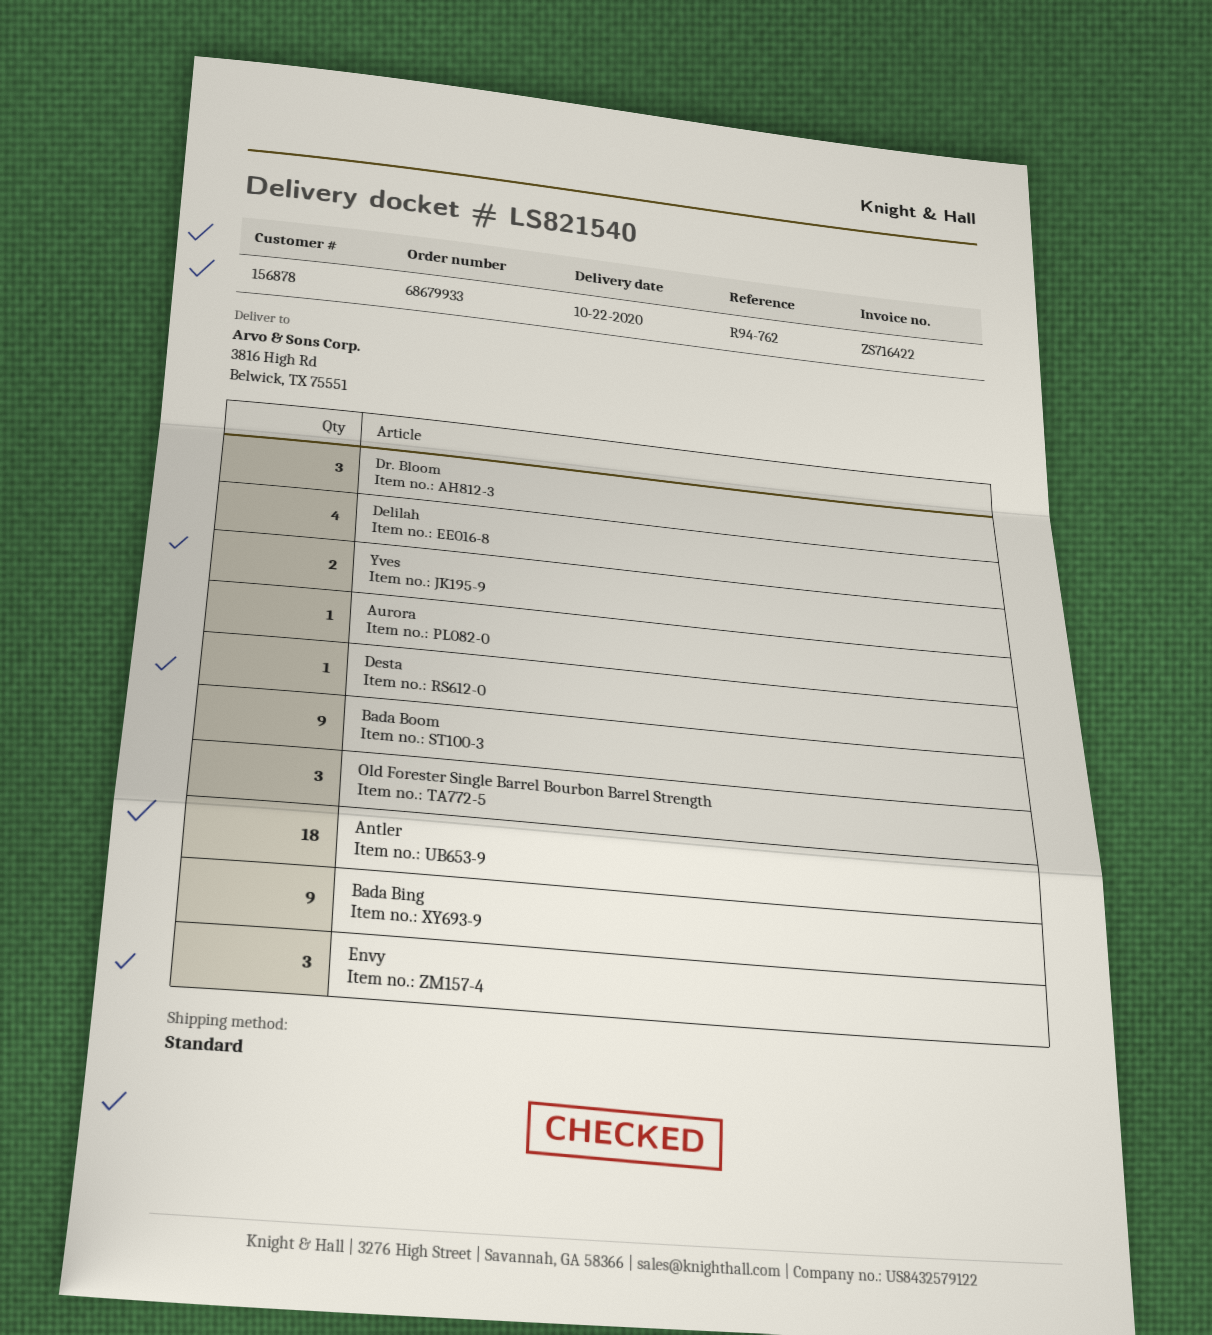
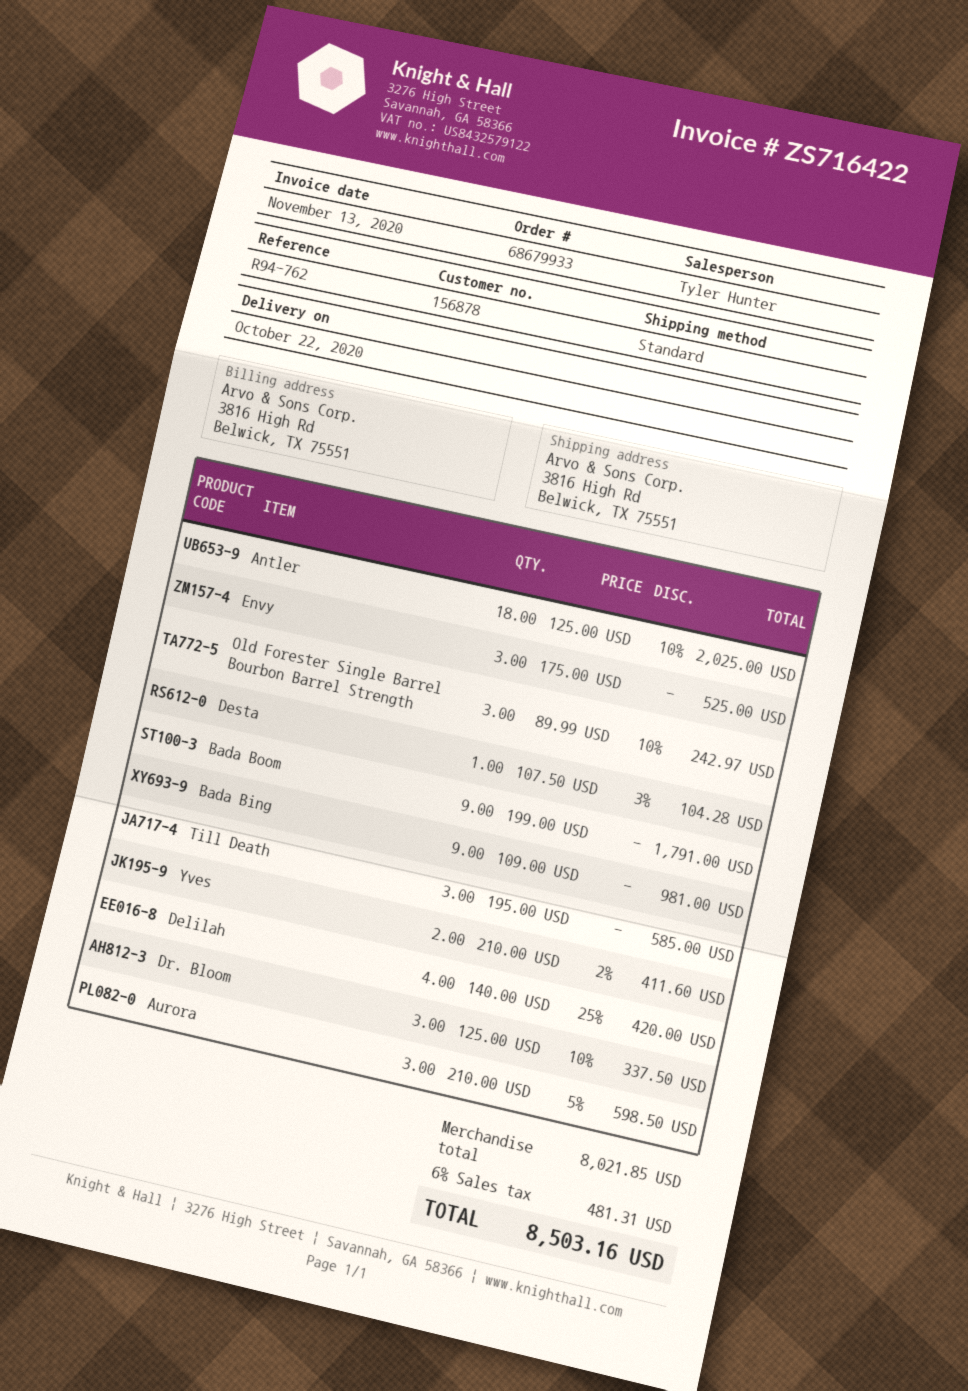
Aurora: 1 -> 3
Till Death: none -> 3

